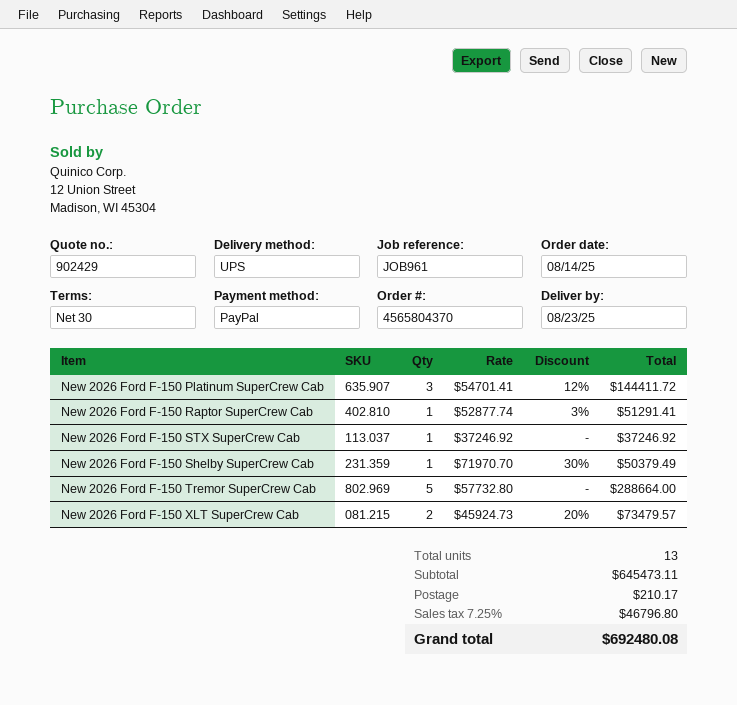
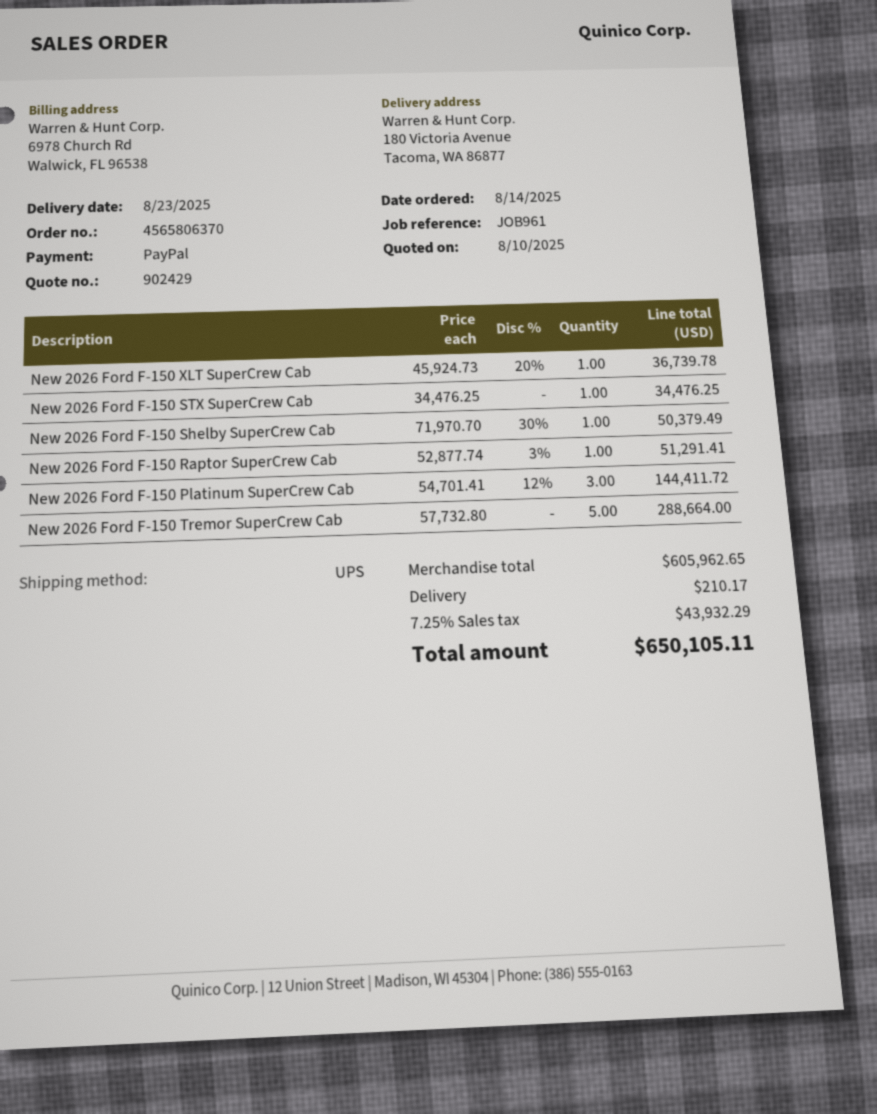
order number: 4565804370 -> 4565806370
New 2026 Ford F-150 STX SuperCrew Cab: 1 x 37246.92 = 37246.92 -> 1 x 34476.25 = 34476.25
New 2026 Ford F-150 XLT SuperCrew Cab: 2 x 45924.73 - 20% = 73479.57 -> 1 x 45924.73 - 20% = 36739.78
subtotal: 645473.11 -> 605962.65
tax: 7.25% = 46796.80 -> 7.25% = 43932.29
total: 692480.08 -> 650105.11

